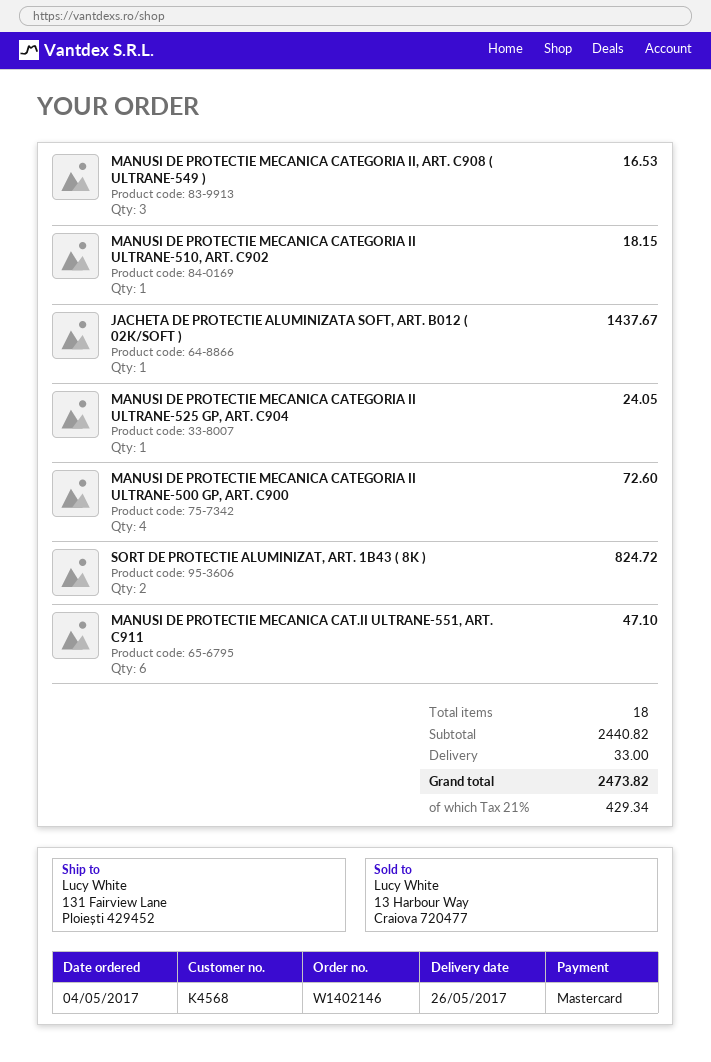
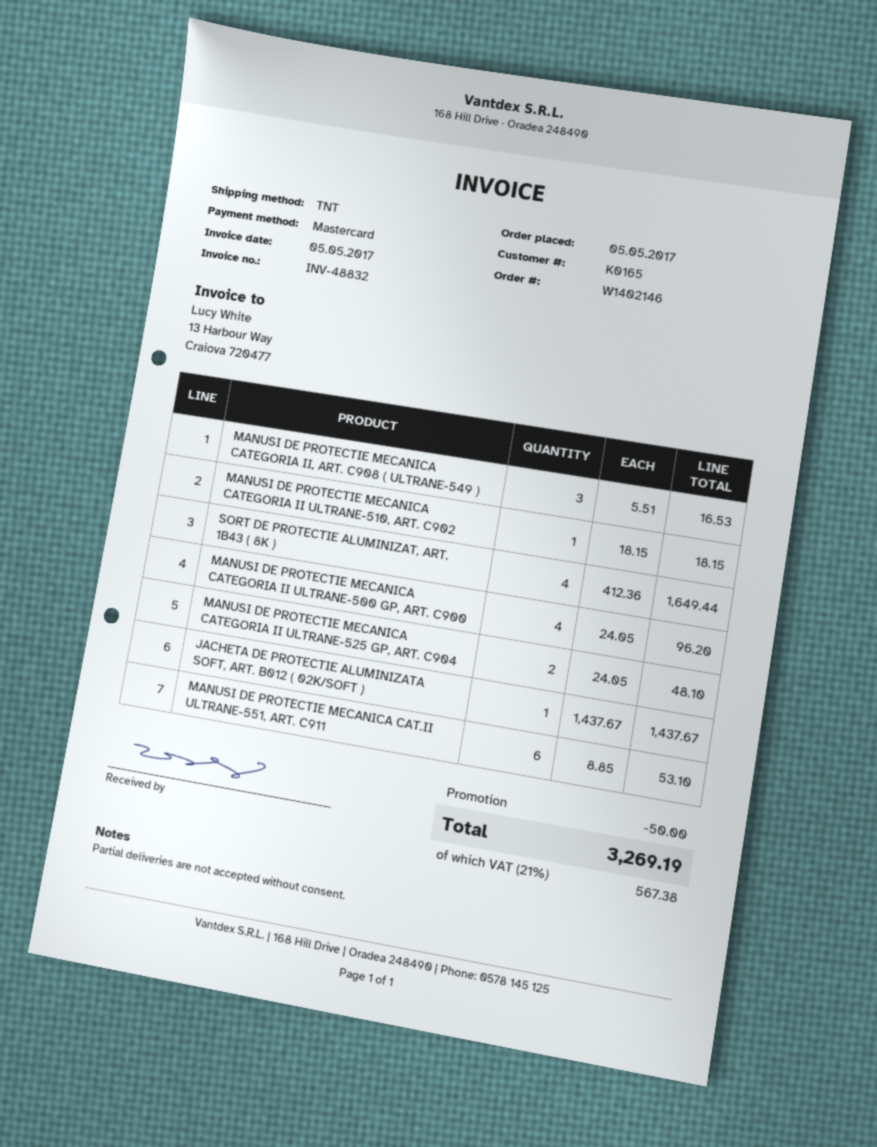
order date: 2017-05-04 -> 2017-05-05
customer number: K4568 -> K0165
MANUSI DE PROTECTIE MECANICA CATEGORIA II ULTRANE-525 GP, ART. C904: 1 for 24.05 -> 2 for 48.10
MANUSI DE PROTECTIE MECANICA CATEGORIA II ULTRANE-500 GP, ART. C900: 4 for 72.60 -> 4 for 96.20
SORT DE PROTECTIE ALUMINIZAT, ART. 1B43 ( 8K ): 2 for 824.72 -> 4 for 1649.44
MANUSI DE PROTECTIE MECANICA CAT.II ULTRANE-551, ART. C911: 6 for 47.10 -> 6 for 53.10
discount: none -> 50.00
shipping: 33.00 -> none
tax: 21% = 429.34 -> 21% = 567.38
total: 2473.82 -> 3269.19

